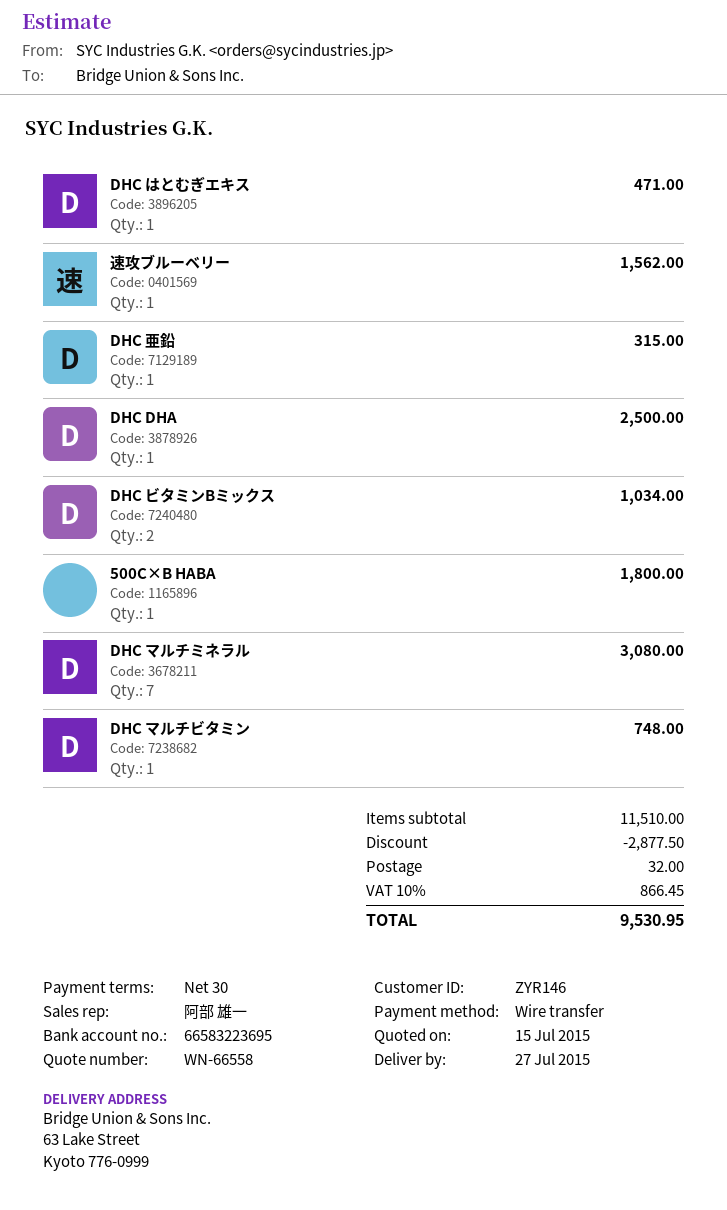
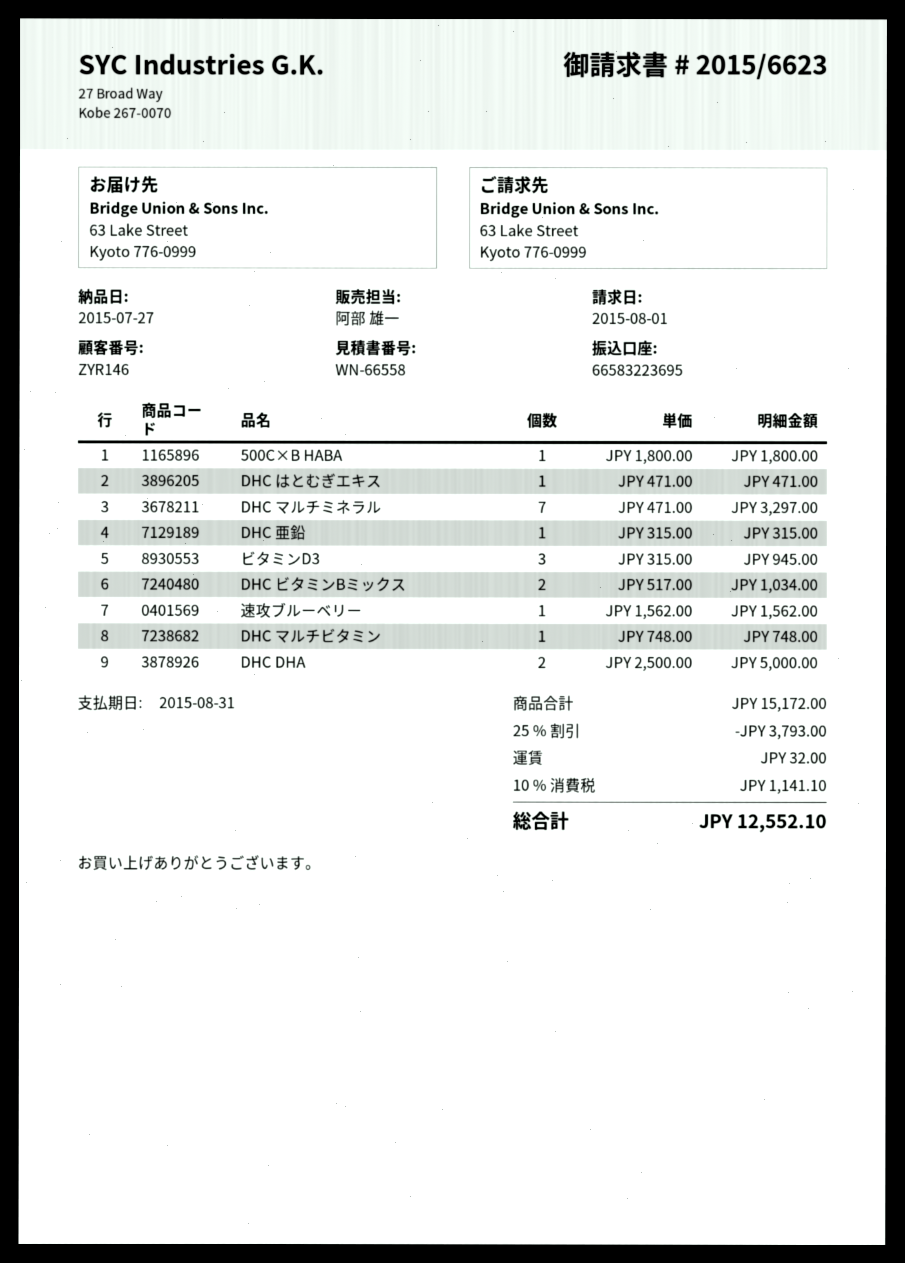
DHC DHA: 1 for 2500.00 -> 2 for 5000.00
DHC マルチミネラル: 7 for 3080.00 -> 7 for 3297.00
ビタミンD3: none -> 3 for 945.00
subtotal: 11510.00 -> 15172.00
discount: 2877.50 -> 3793.00
tax: 10% = 866.45 -> 10% = 1141.10
total: 9530.95 -> 12552.10

